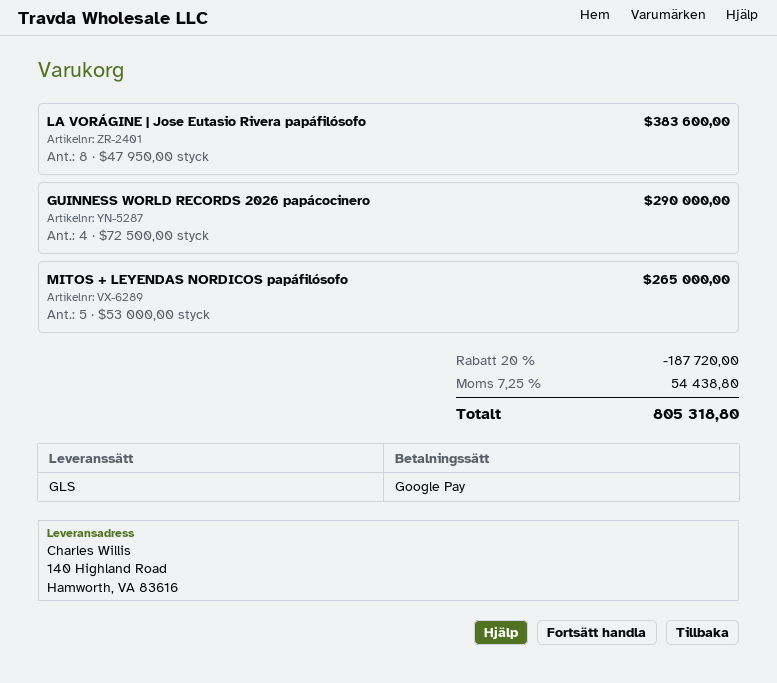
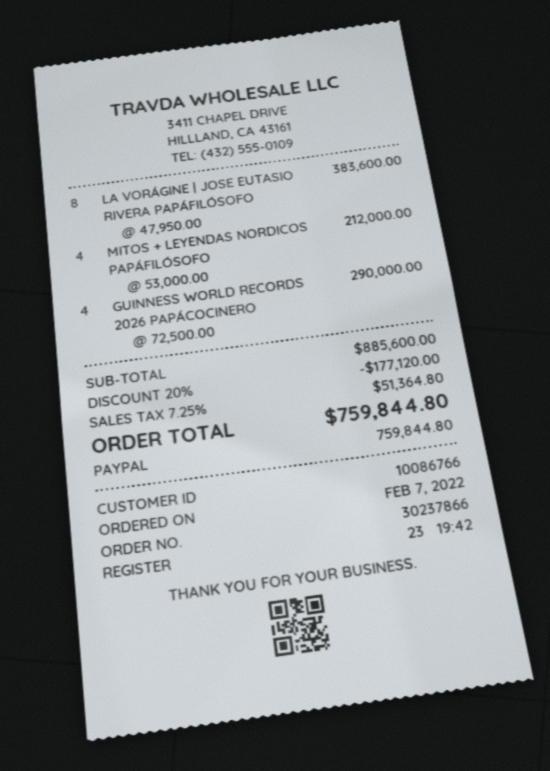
payment method: Google Pay -> PayPal
MITOS + LEYENDAS NORDICOS papáfilósofo: 5 x 53000.00 = 265000.00 -> 4 x 53000.00 = 212000.00
discount: 20% = 187720.00 -> 20% = 177120.00
tax: 7.25% = 54438.80 -> 7.25% = 51364.80
total: 805318.80 -> 759844.80

